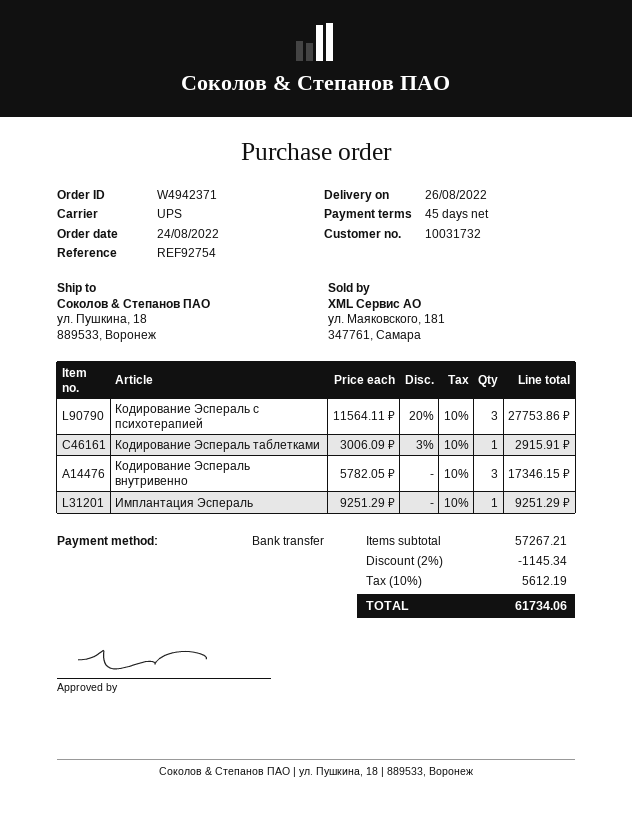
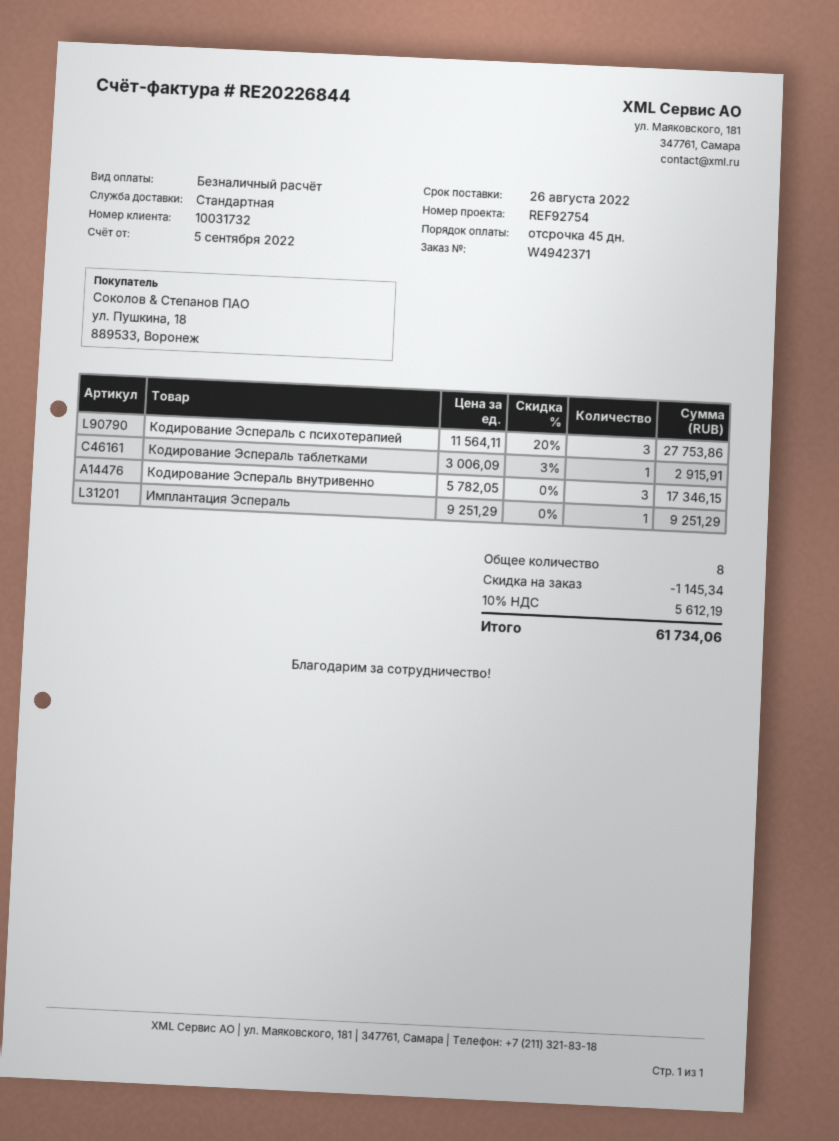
shipping method: UPS -> standard

